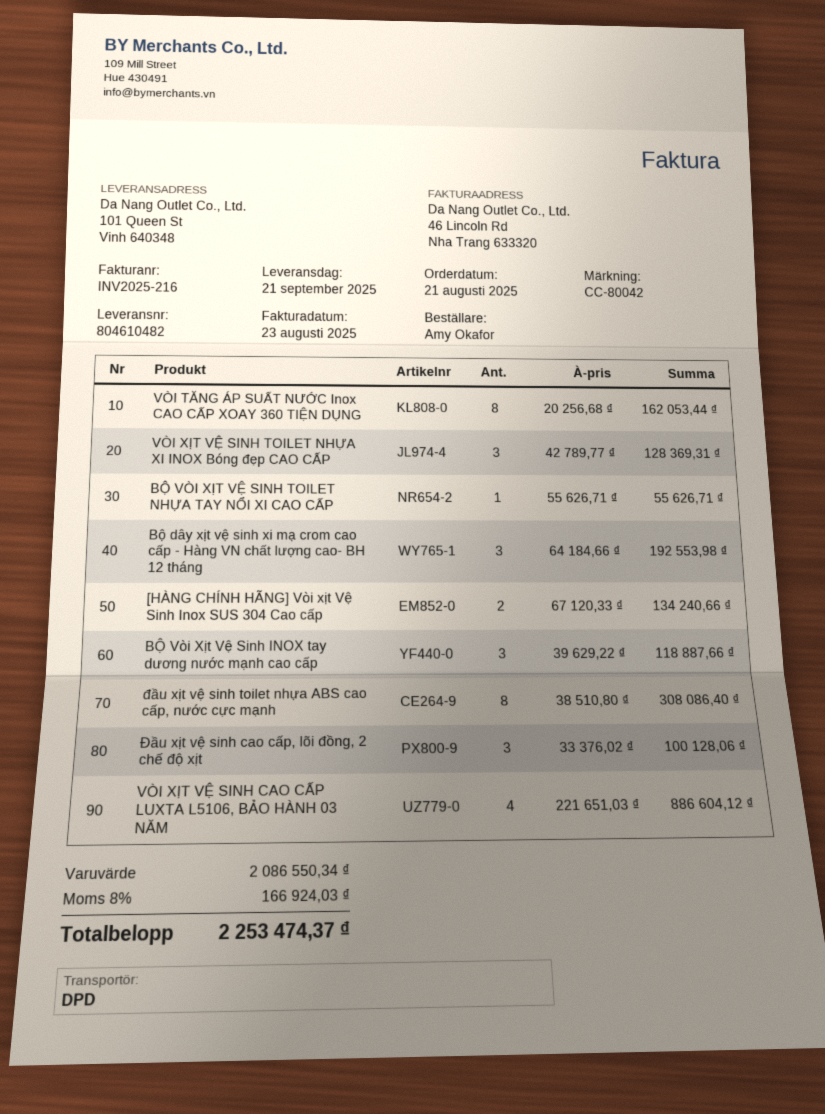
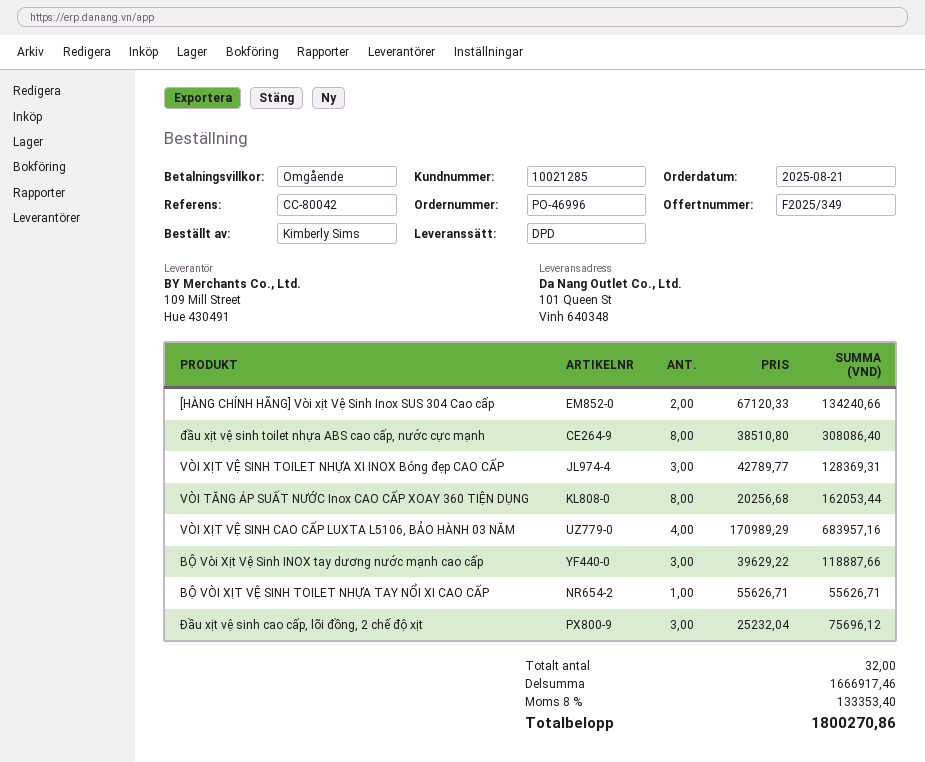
ordered by: Amy Okafor -> Kimberly Sims
Bộ dây xịt vệ sinh xi mạ crom cao cấp - Hàng VN chất lượng cao- BH 12 tháng: 3 x 64184.66 = 192553.98 -> none
Đầu xịt vệ sinh cao cấp, lõi đồng, 2 chế độ xịt: 3 x 33376.02 = 100128.06 -> 3 x 25232.04 = 75696.12
VÒI XỊT VỆ SINH CAO CẤP LUXTA L5106, BẢO HÀNH 03 NĂM: 4 x 221651.03 = 886604.12 -> 4 x 170989.29 = 683957.16
subtotal: 2086550.34 -> 1666917.46
tax: 8% = 166924.03 -> 8% = 133353.40
total: 2253474.37 -> 1800270.86

